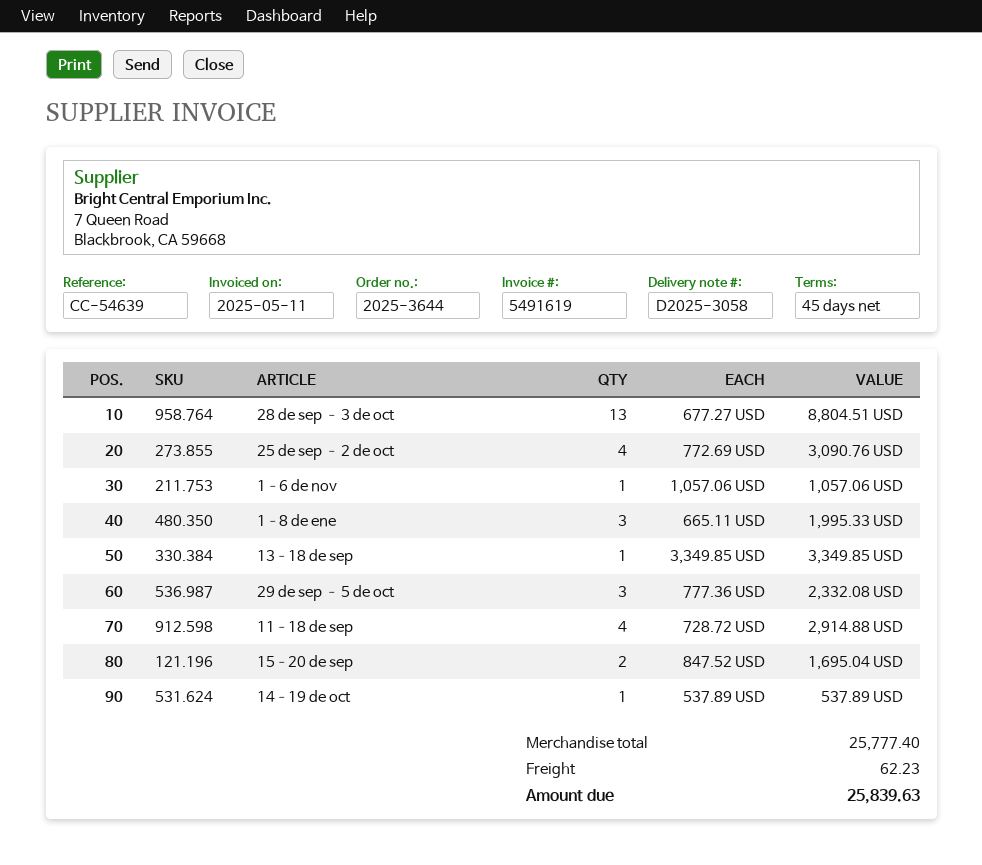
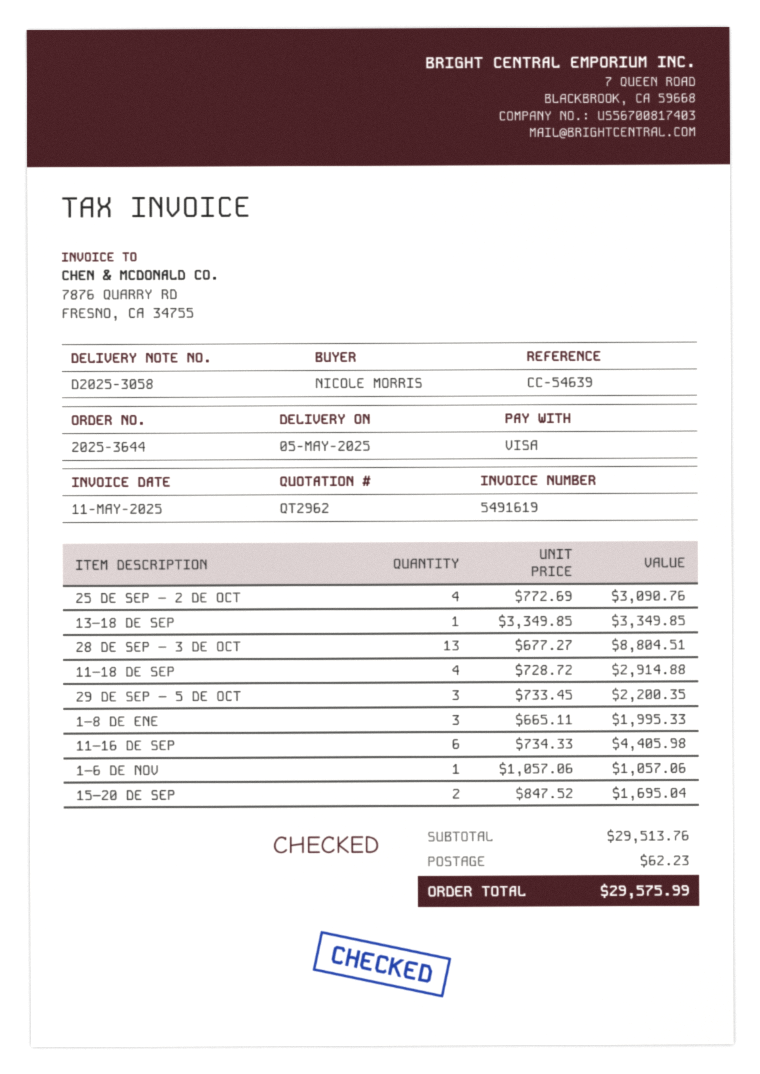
29 de sep – 5 de oct: 3 x 777.36 = 2332.08 -> 3 x 733.45 = 2200.35
14–19 de oct: 1 x 537.89 = 537.89 -> none
11–16 DE SEP: none -> 6 x 734.33 = 4405.98
subtotal: 25777.40 -> 29513.76
total: 25839.63 -> 29575.99

